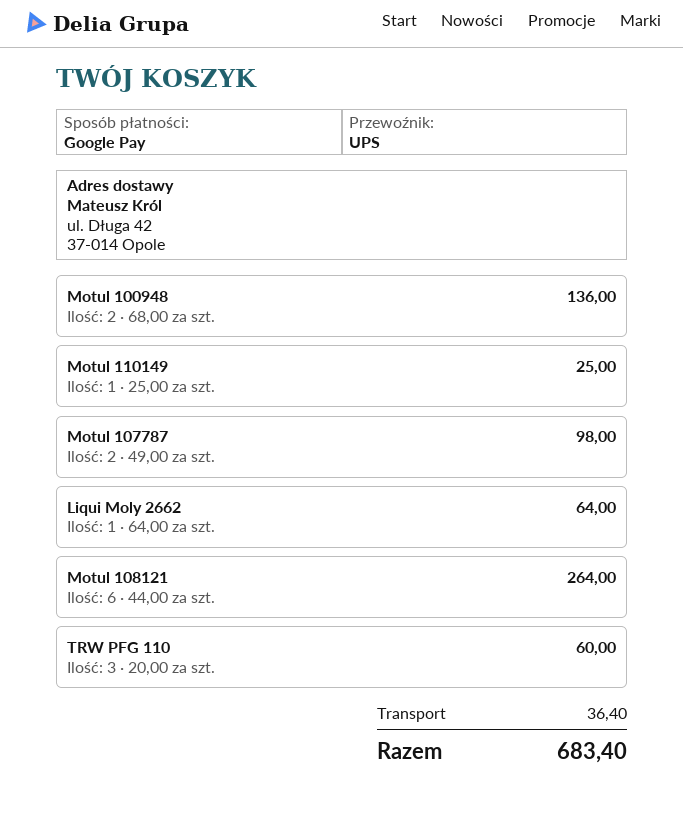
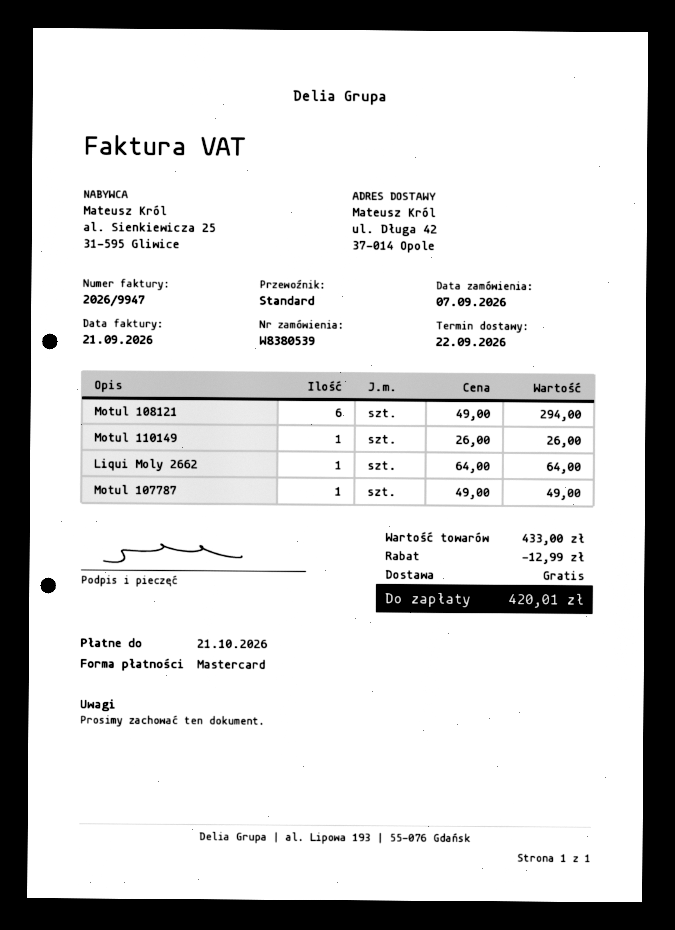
payment method: Google Pay -> Mastercard
shipping method: UPS -> standard
Motul 100948: 2 x 68.00 = 136.00 -> none
Motul 110149: 1 x 25.00 = 25.00 -> 1 x 26.00 = 26.00
Motul 107787: 2 x 49.00 = 98.00 -> 1 x 49.00 = 49.00
Motul 108121: 6 x 44.00 = 264.00 -> 6 x 49.00 = 294.00
TRW PFG 110: 3 x 20.00 = 60.00 -> none
discount: none -> 12.99
shipping: 36.40 -> 0.00
total: 683.40 -> 420.01

